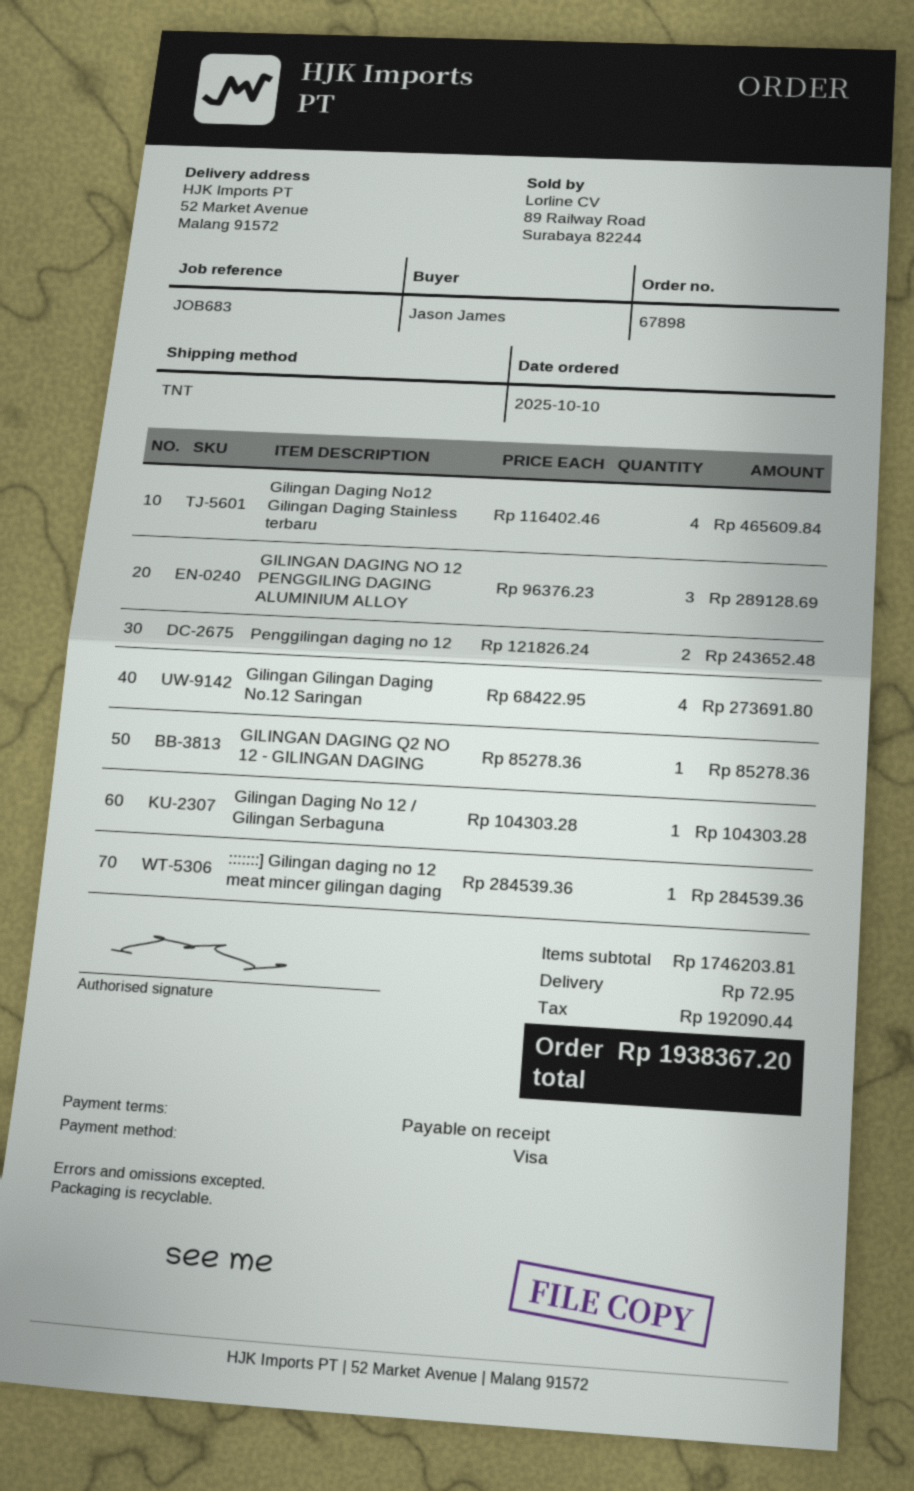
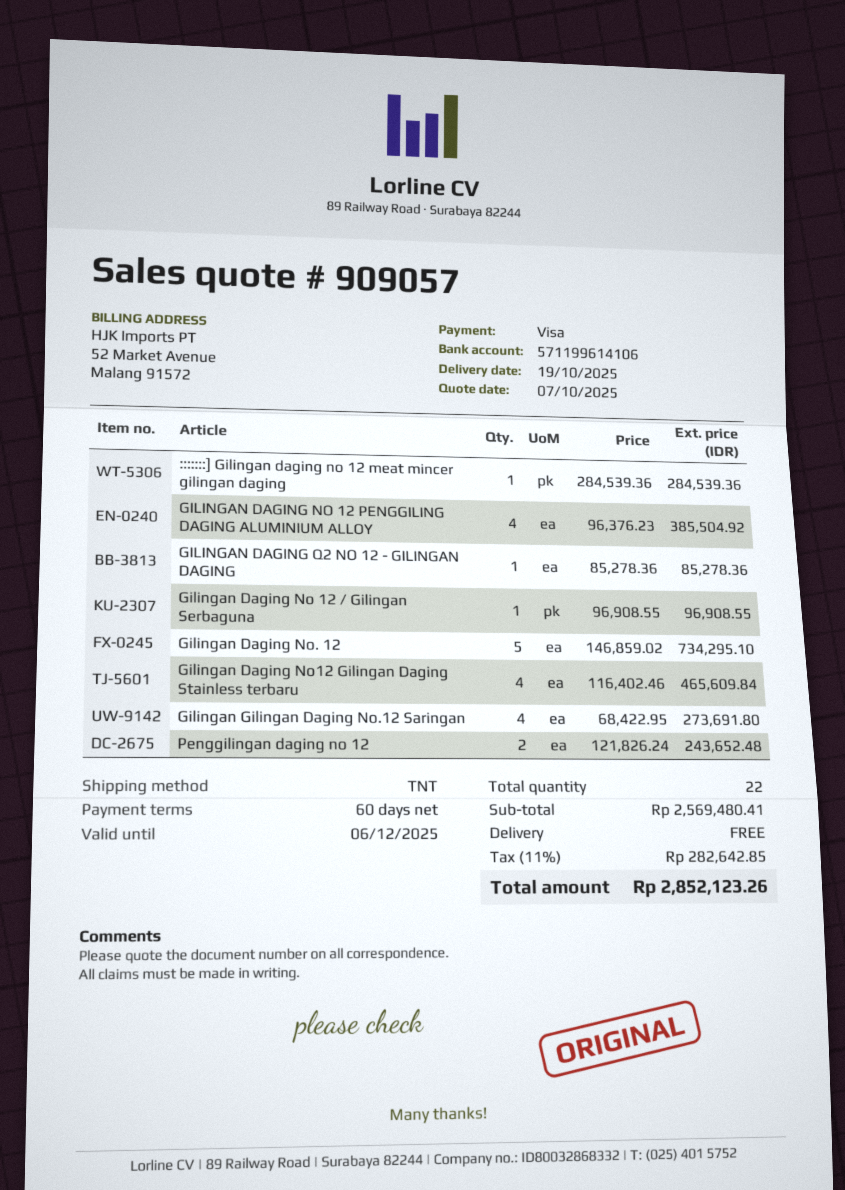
payment terms: on receipt -> 60 days
GILINGAN DAGING NO 12 PENGGILING DAGING ALUMINIUM ALLOY: 3 x 96376.23 = 289128.69 -> 4 x 96376.23 = 385504.92
Gilingan Daging No 12 / Gilingan Serbaguna: 1 x 104303.28 = 104303.28 -> 1 x 96908.55 = 96908.55
Gilingan Daging No. 12: none -> 5 x 146859.02 = 734295.10
subtotal: 1746203.81 -> 2569480.41
shipping: 72.95 -> 0.00
tax: 192090.44 -> 282642.85
total: 1938367.20 -> 2852123.26

